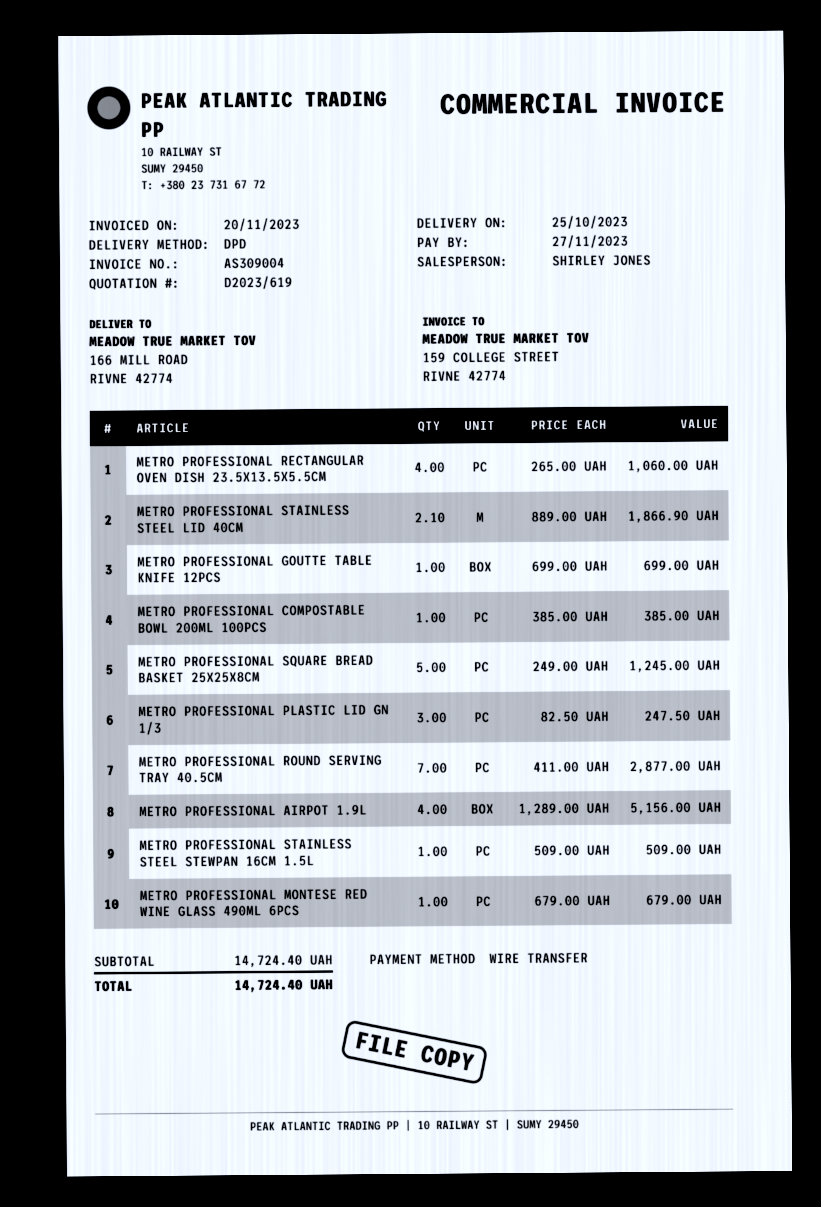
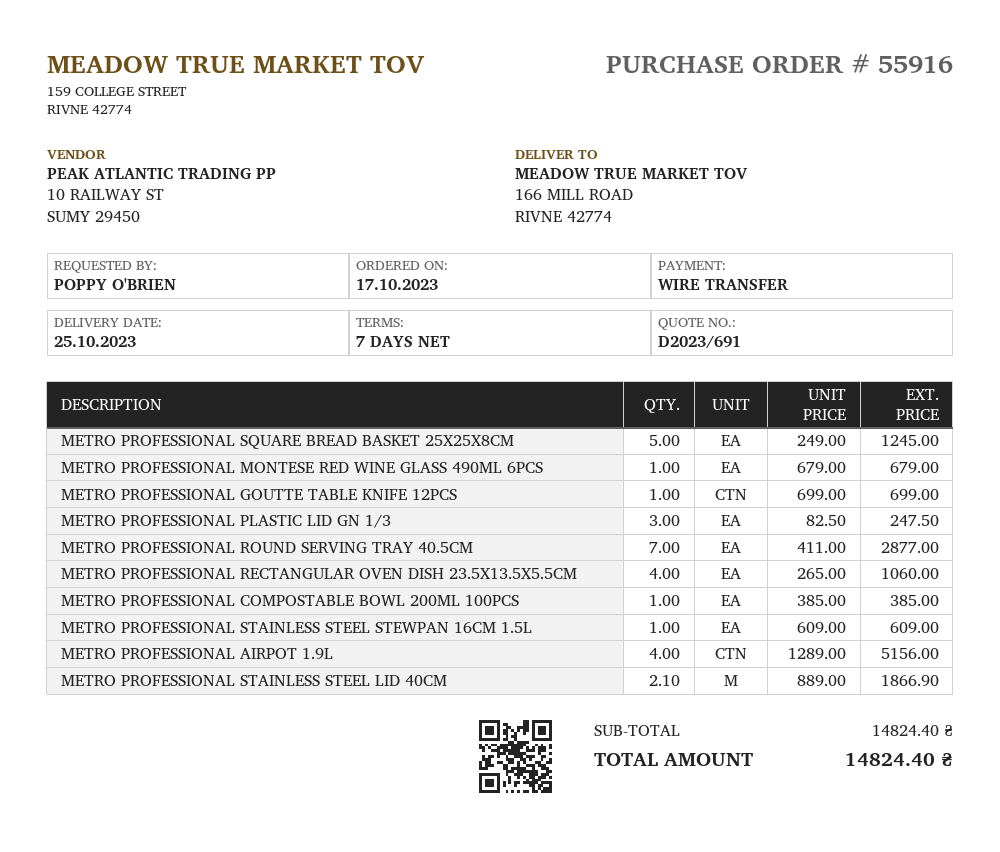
quote number: D2023/619 -> D2023/691
METRO PROFESSIONAL STAINLESS STEEL STEWPAN 16CM 1.5L: 1 x 509.00 = 509.00 -> 1 x 609.00 = 609.00
subtotal: 14724.40 -> 14824.40
total: 14724.40 -> 14824.40

